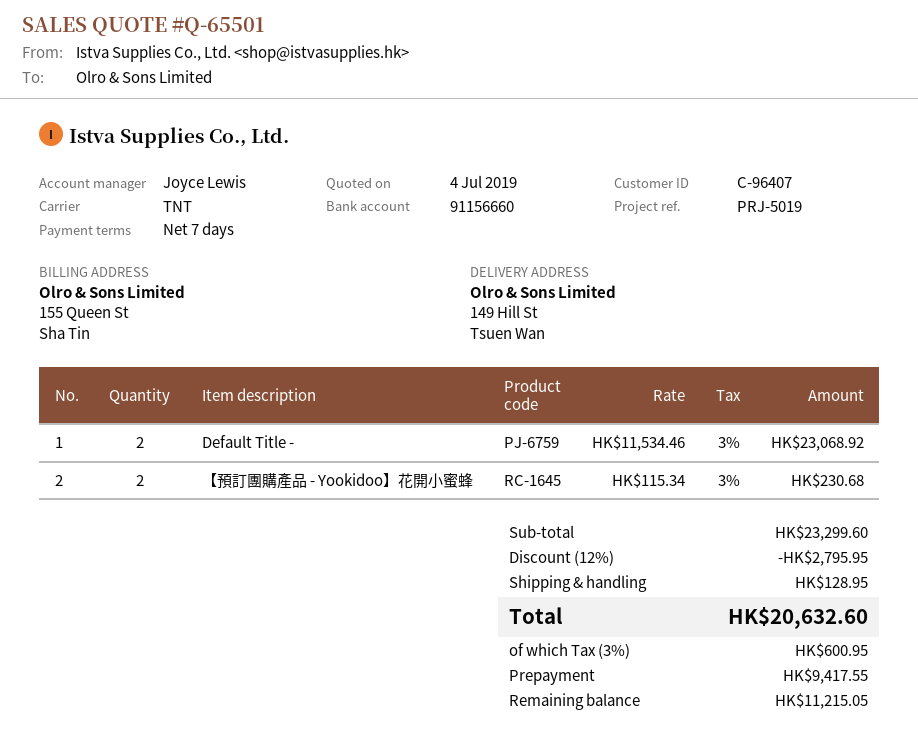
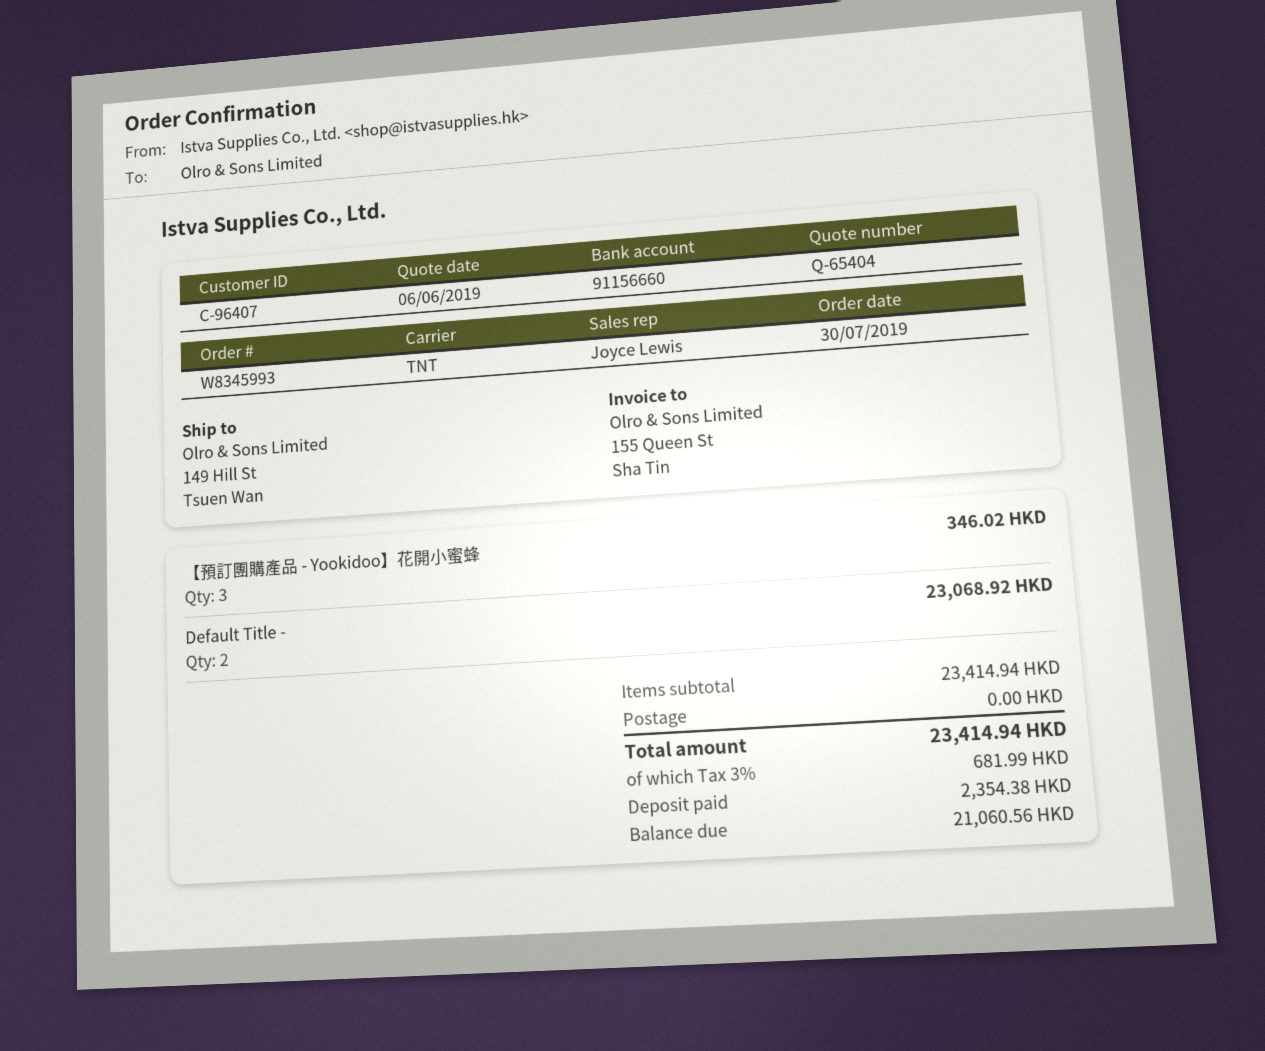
quote number: Q-65501 -> Q-65404
quote date: 2019-07-04 -> 2019-06-06
【預訂團購產品 - Yookidoo】花開小蜜蜂: 2 for 230.68 -> 3 for 346.02
subtotal: 23299.60 -> 23414.94
discount: 12% = 2795.95 -> none
shipping: 128.95 -> 0.00
tax: 3% = 600.95 -> 3% = 681.99
total: 20632.60 -> 23414.94
deposit: 9417.55 -> 2354.38
balance: 11215.05 -> 21060.56

